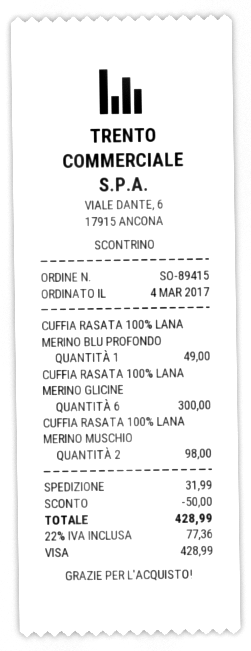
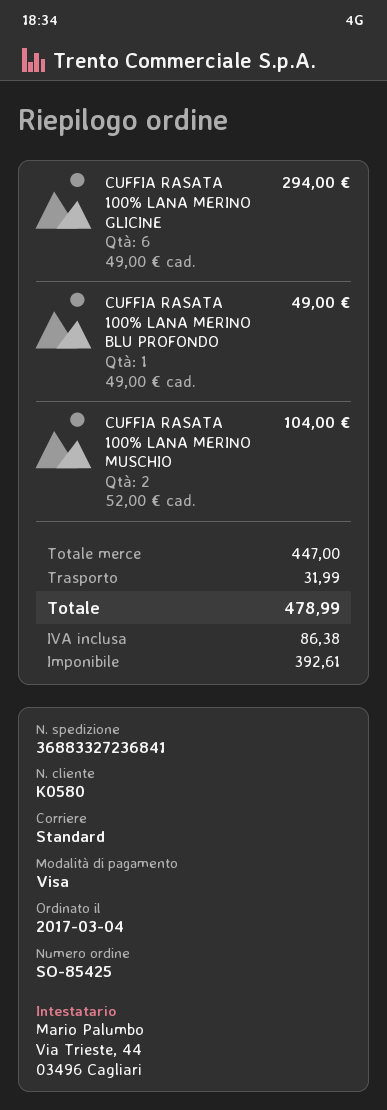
order number: SO-89415 -> SO-85425
CUFFIA RASATA 100% LANA MERINO GLICINE: 6 for 300.00 -> 6 for 294.00
CUFFIA RASATA 100% LANA MERINO MUSCHIO: 2 for 98.00 -> 2 for 104.00
discount: 50.00 -> none
tax: 77.36 -> 86.38
total: 428.99 -> 478.99

